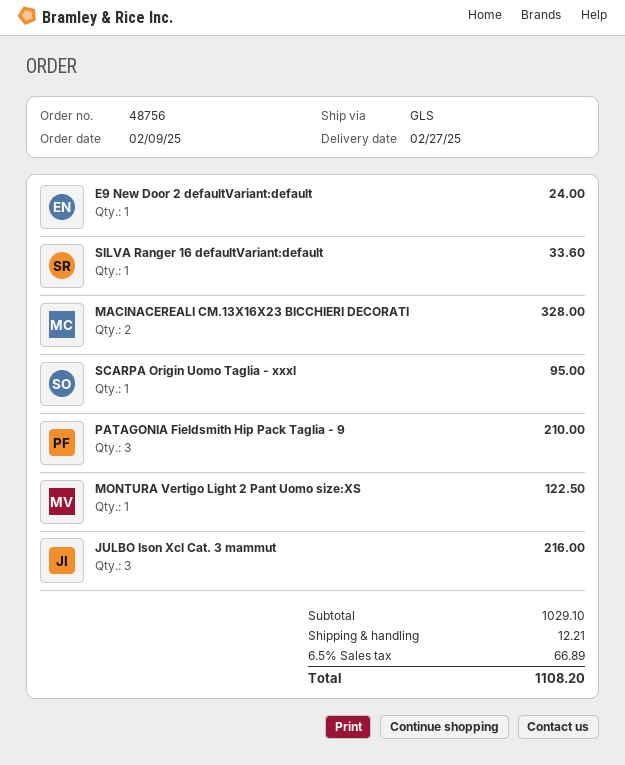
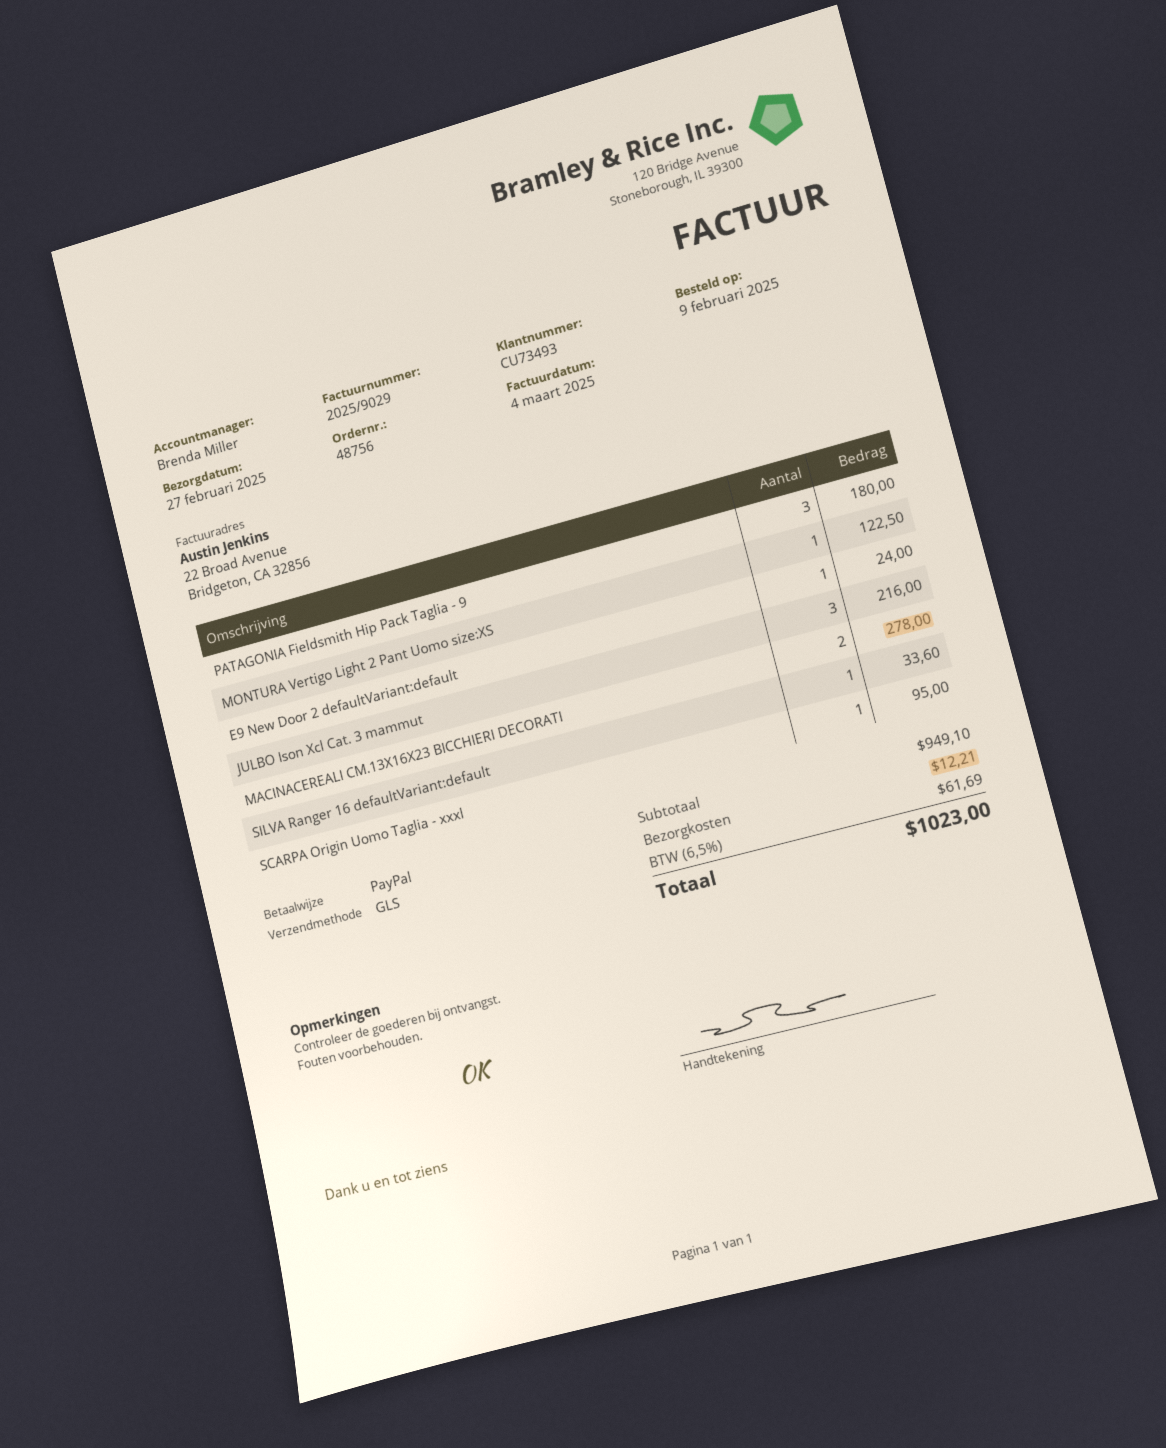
MACINACEREALI CM.13X16X23 BICCHIERI DECORATI: 2 for 328.00 -> 2 for 278.00
PATAGONIA Fieldsmith Hip Pack Taglia - 9: 3 for 210.00 -> 3 for 180.00
subtotal: 1029.10 -> 949.10
tax: 6.5% = 66.89 -> 6.5% = 61.69
total: 1108.20 -> 1023.00

